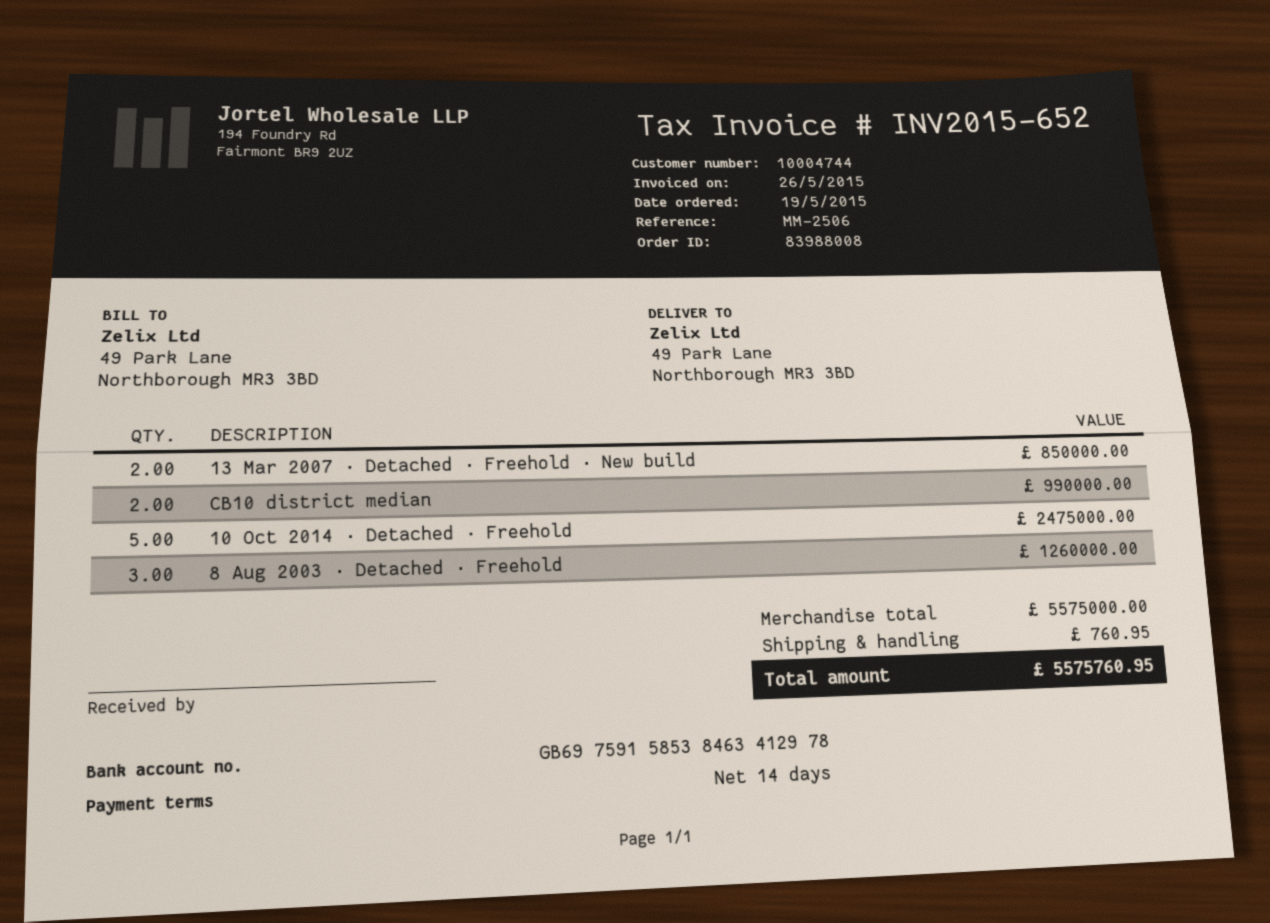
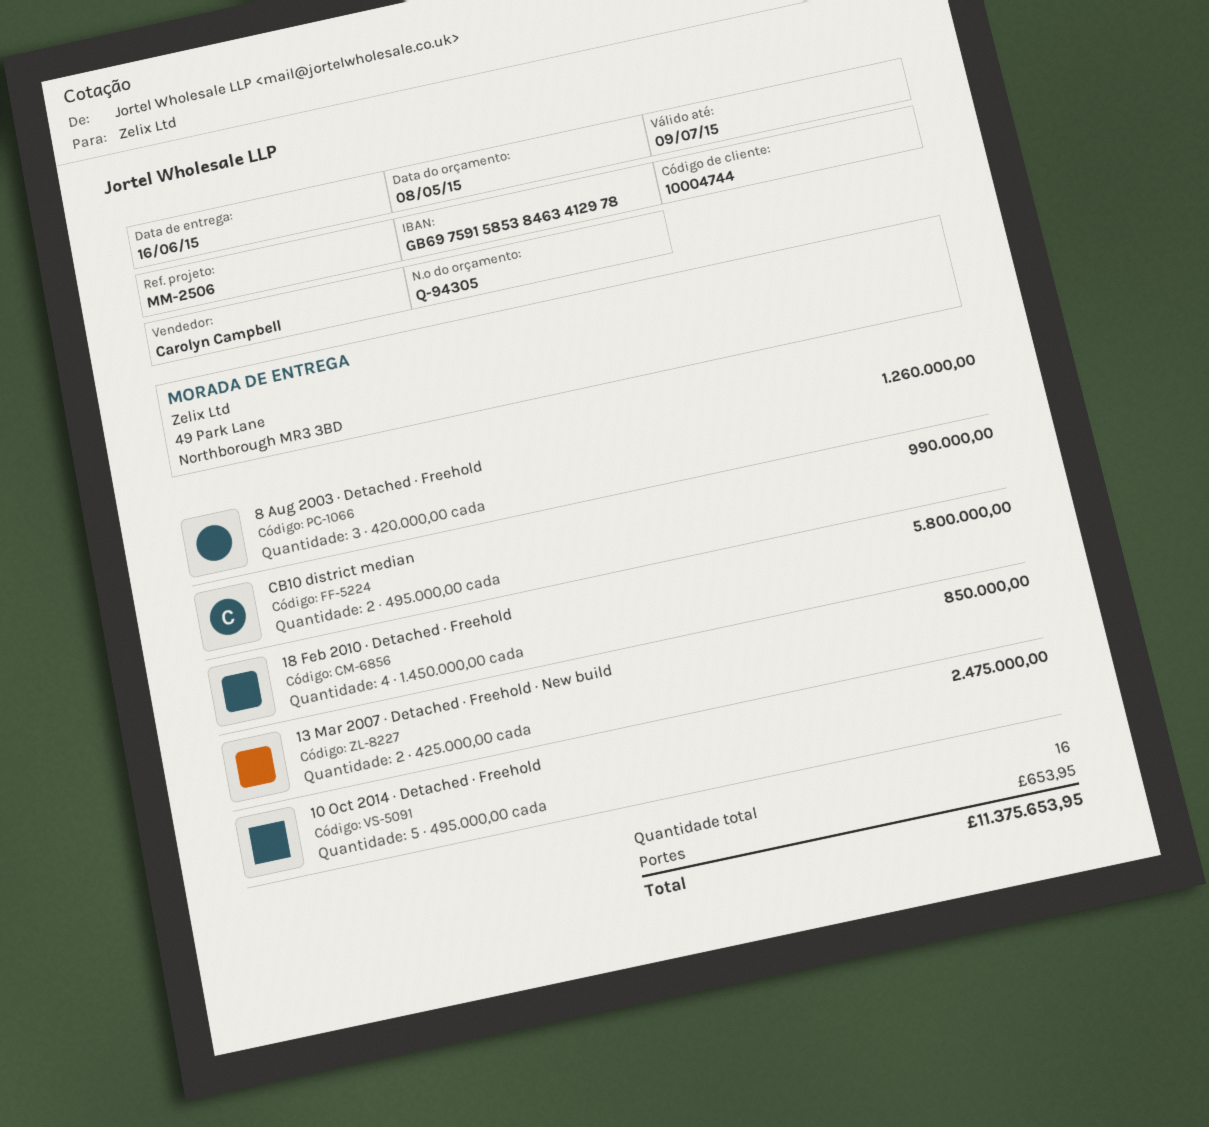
18 Feb 2010 · Detached · Freehold: none -> 4 for 5800000.00
shipping: 760.95 -> 653.95
total: 5575760.95 -> 11375653.95

